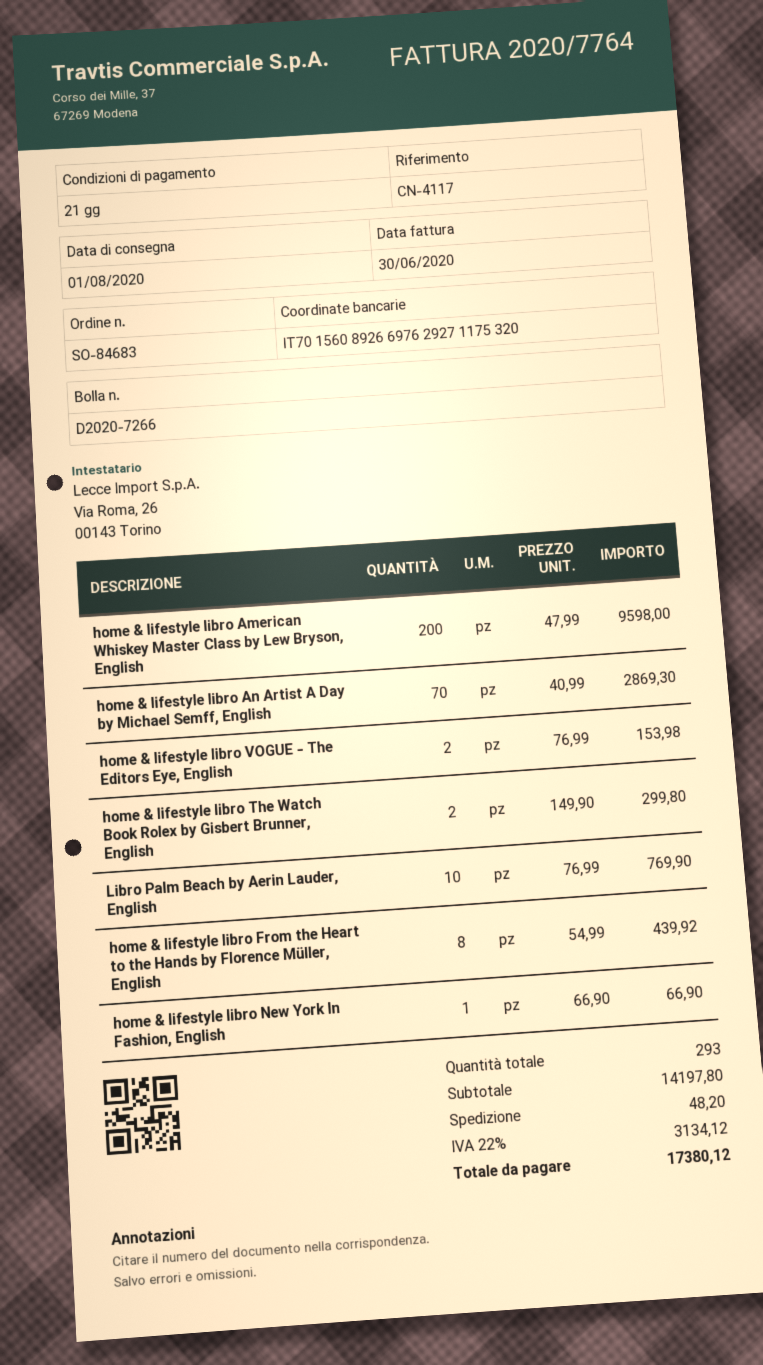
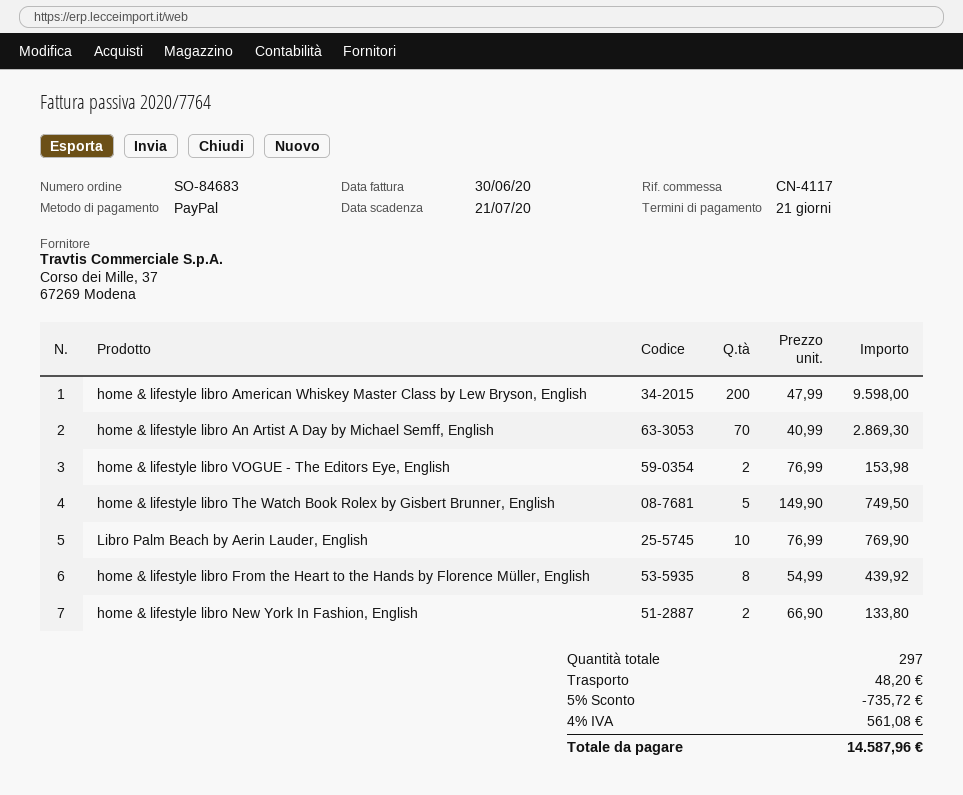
home & lifestyle libro The Watch Book Rolex by Gisbert Brunner, English: 2 x 149.90 = 299.80 -> 5 x 149.90 = 749.50
home & lifestyle libro New York In Fashion, English: 1 x 66.90 = 66.90 -> 2 x 66.90 = 133.80
total quantity: 293 -> 297
discount: none -> 5% = 735.72
tax: 22% = 3134.12 -> 4% = 561.08
total: 17380.12 -> 14587.96

